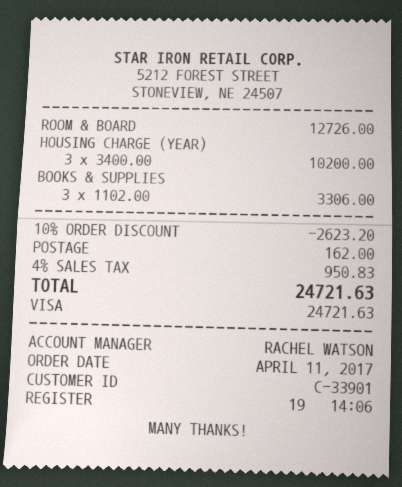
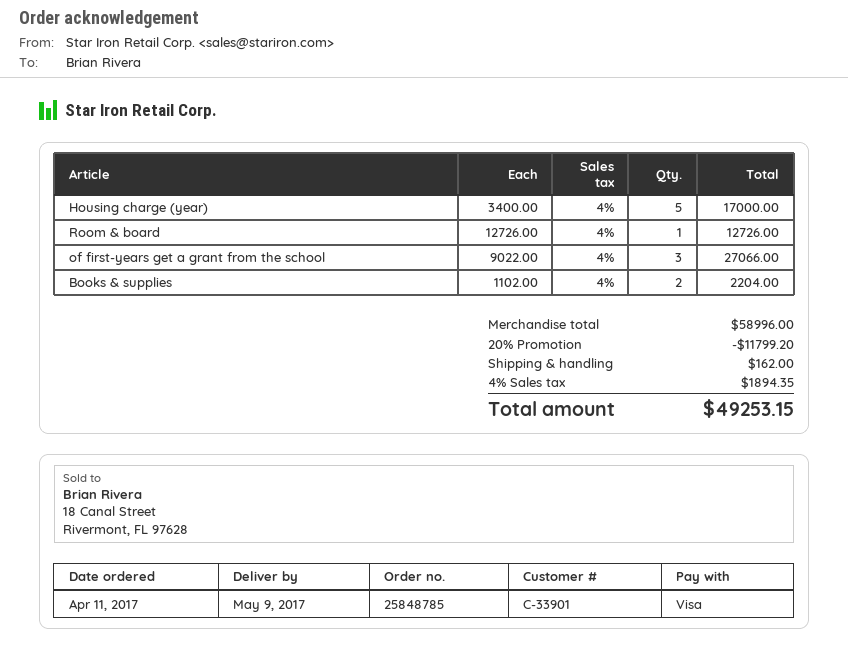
HOUSING CHARGE (YEAR): 3 x 3400.00 = 10200.00 -> 5 x 3400.00 = 17000.00
BOOKS & SUPPLIES: 3 x 1102.00 = 3306.00 -> 2 x 1102.00 = 2204.00
of first-years get a grant from the school: none -> 3 x 9022.00 = 27066.00
discount: 10% = 2623.20 -> 20% = 11799.20
tax: 4% = 950.83 -> 4% = 1894.35
total: 24721.63 -> 49253.15

